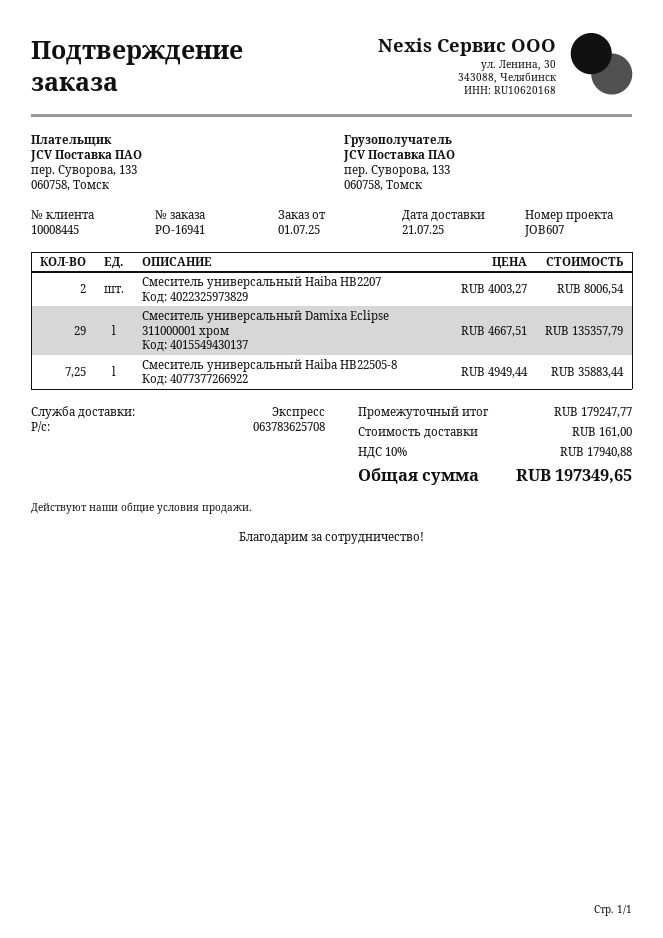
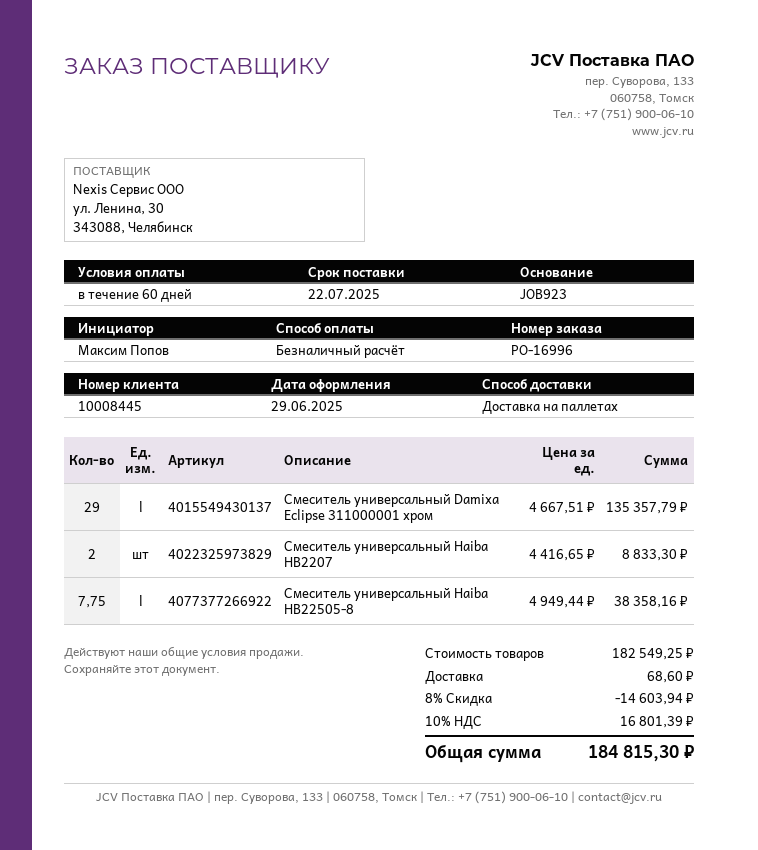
order number: PO-16941 -> PO-16996
order date: 2025-07-01 -> 2025-06-29
delivery date: 2025-07-21 -> 2025-07-22
reference: JOB607 -> JOB923
shipping method: express -> pallet freight
Смеситель универсальный Haiba HB2207: 2 x 4003.27 = 8006.54 -> 2 x 4416.65 = 8833.30
Смеситель универсальный Haiba HB22505-8: 7.25 x 4949.44 = 35883.44 -> 7.75 x 4949.44 = 38358.16
subtotal: 179247.77 -> 182549.25
discount: none -> 8% = 14603.94
shipping: 161.00 -> 68.60
tax: 10% = 17940.88 -> 10% = 16801.39
total: 197349.65 -> 184815.30

